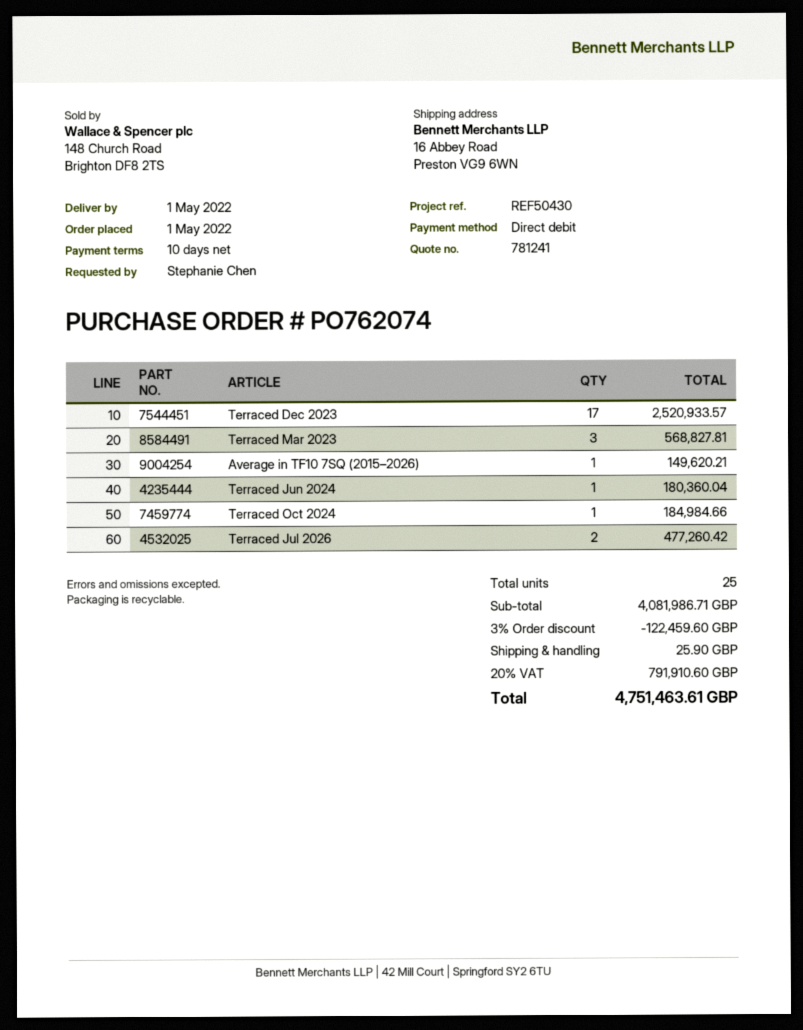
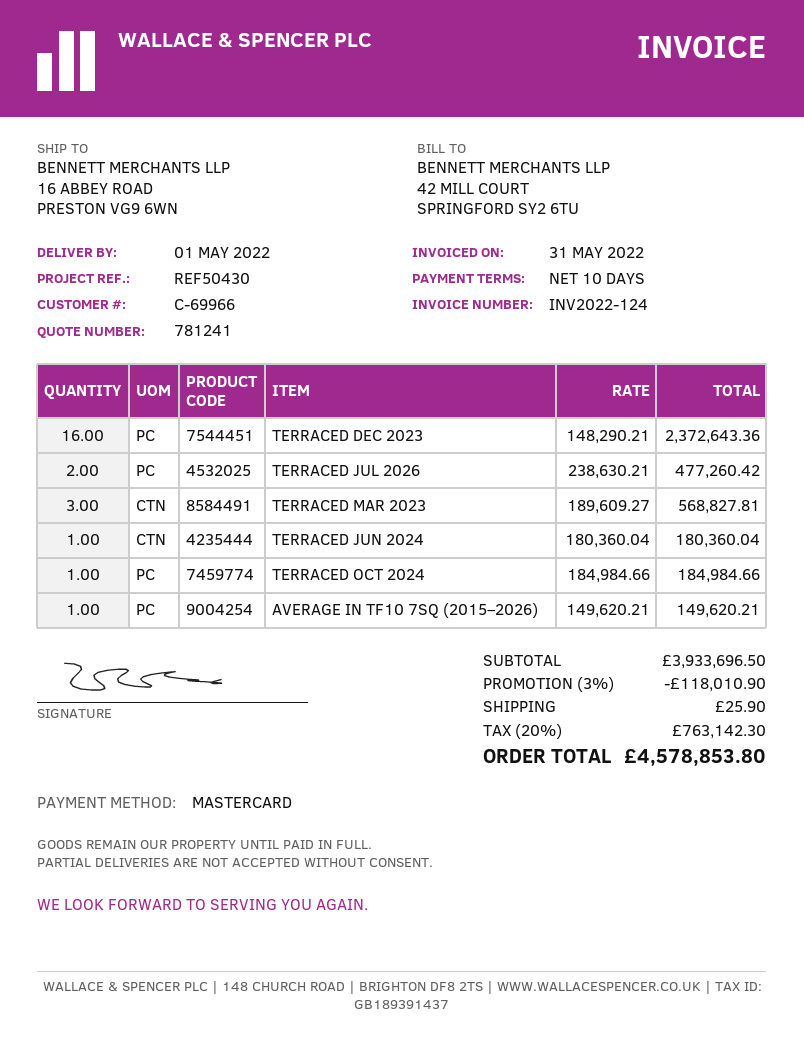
payment method: direct debit -> Mastercard
Terraced Dec 2023: 17 for 2520933.57 -> 16 for 2372643.36
subtotal: 4081986.71 -> 3933696.50
discount: 3% = 122459.60 -> 3% = 118010.90
tax: 20% = 791910.60 -> 20% = 763142.30
total: 4751463.61 -> 4578853.80

